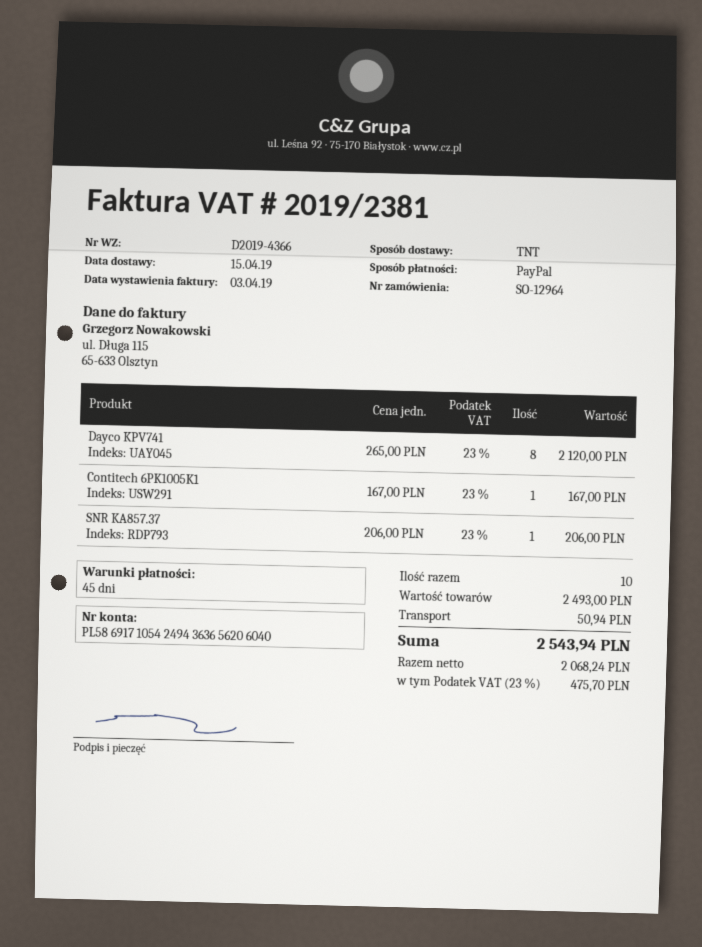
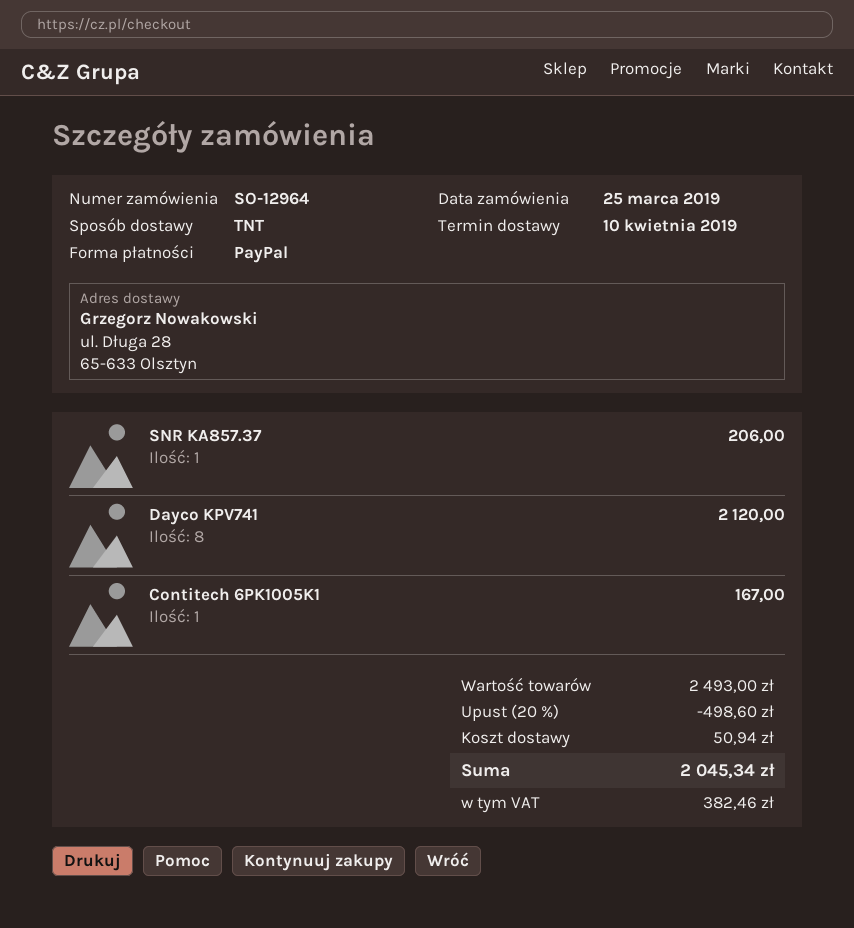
delivery date: 2019-04-15 -> 2019-04-10
discount: none -> 20% = 498.60
tax: 475.70 -> 382.46
total: 2543.94 -> 2045.34

